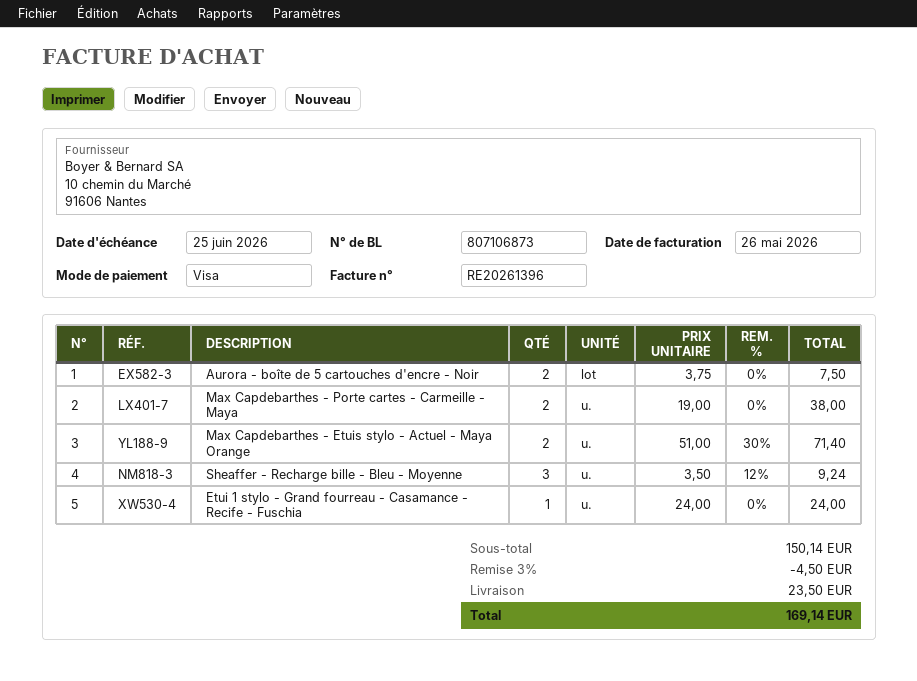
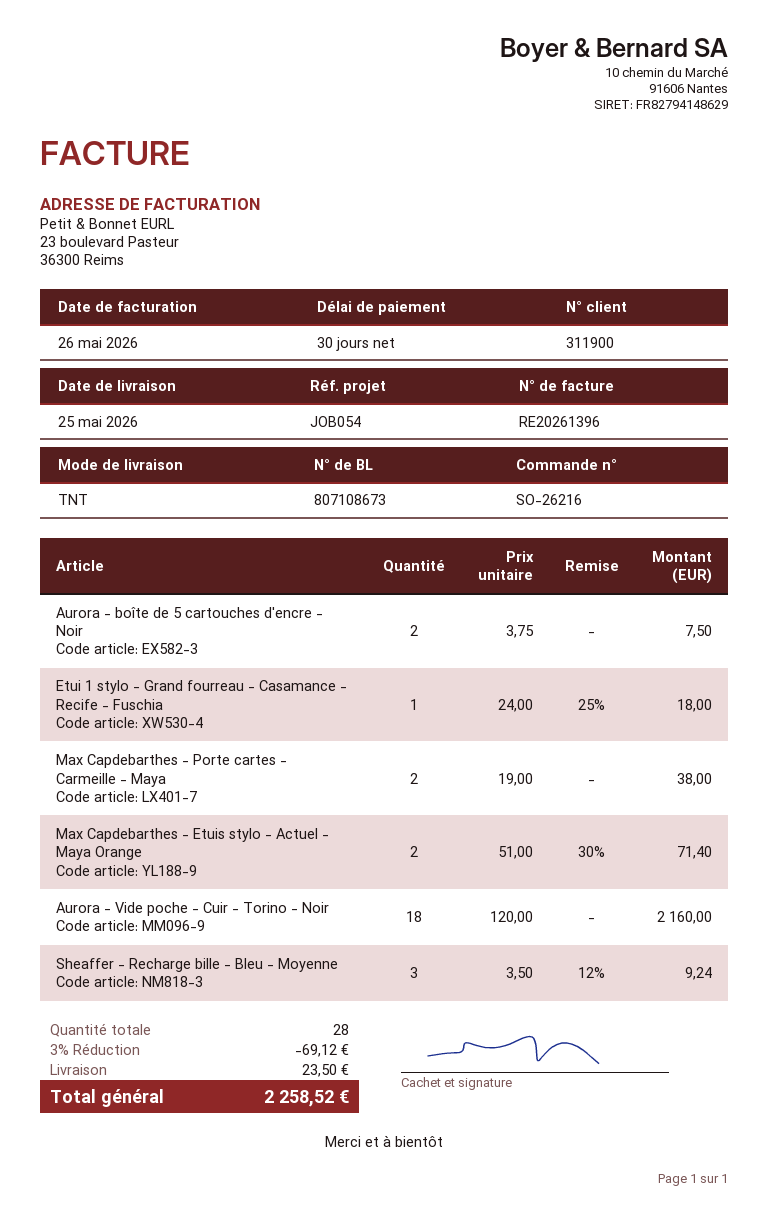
delivery note number: 807106873 -> 807108673
Etui 1 stylo - Grand fourreau - Casamance - Recife - Fuschia: 1 x 24.00 = 24.00 -> 1 x 24.00 - 25% = 18.00
Aurora - Vide poche - Cuir - Torino - Noir: none -> 18 x 120.00 = 2160.00
discount: 3% = 4.50 -> 3% = 69.12
total: 169.14 -> 2258.52

